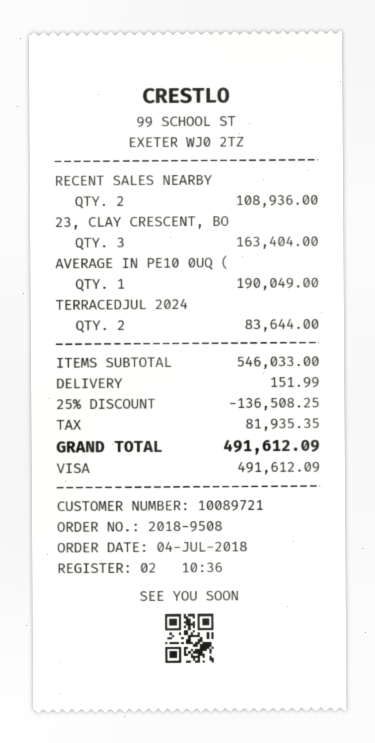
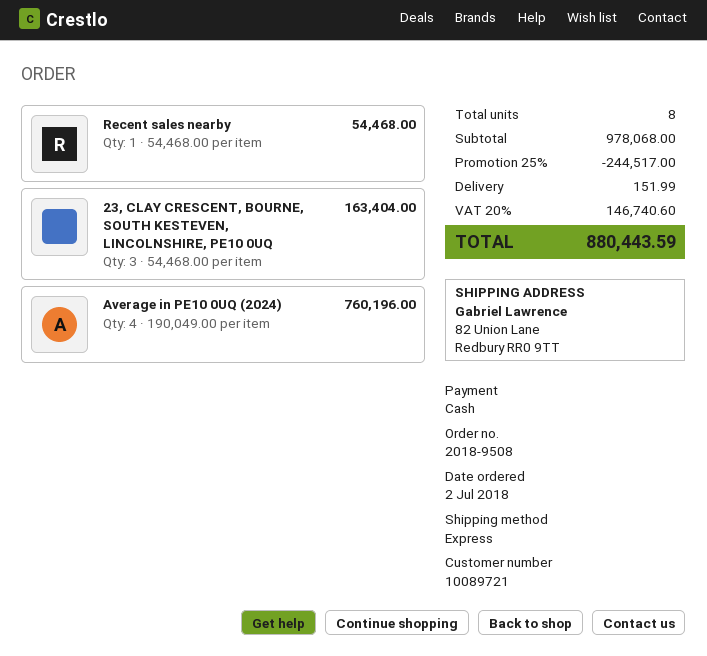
order date: 2018-07-04 -> 2018-07-02
payment method: Visa -> cash
RECENT SALES NEARBY: 2 for 108936.00 -> 1 for 54468.00
AVERAGE IN PE10 0UQ (: 1 for 190049.00 -> 4 for 760196.00
TERRACEDJUL 2024: 2 for 83644.00 -> none
subtotal: 546033.00 -> 978068.00
discount: 25% = 136508.25 -> 25% = 244517.00
tax: 81935.35 -> 146740.60
total: 491612.09 -> 880443.59

